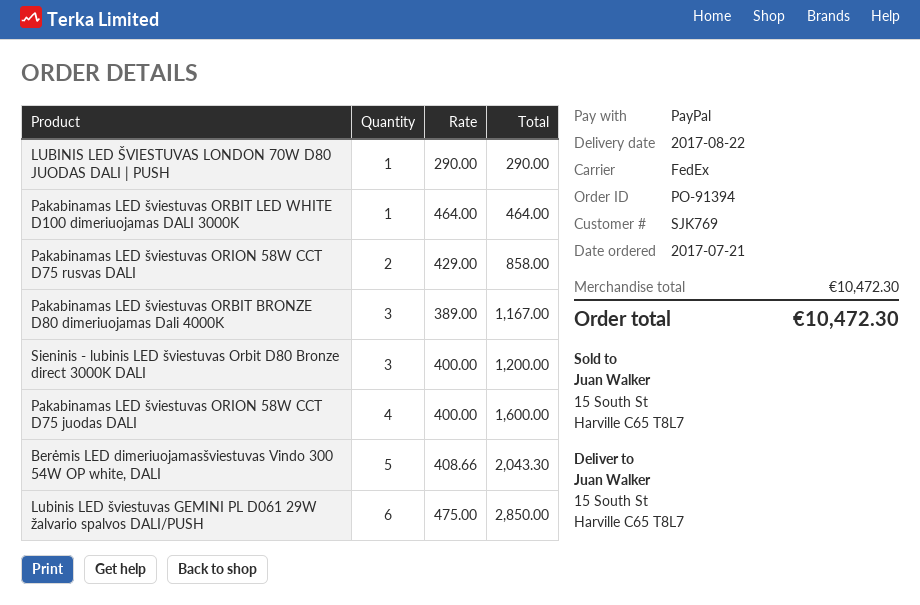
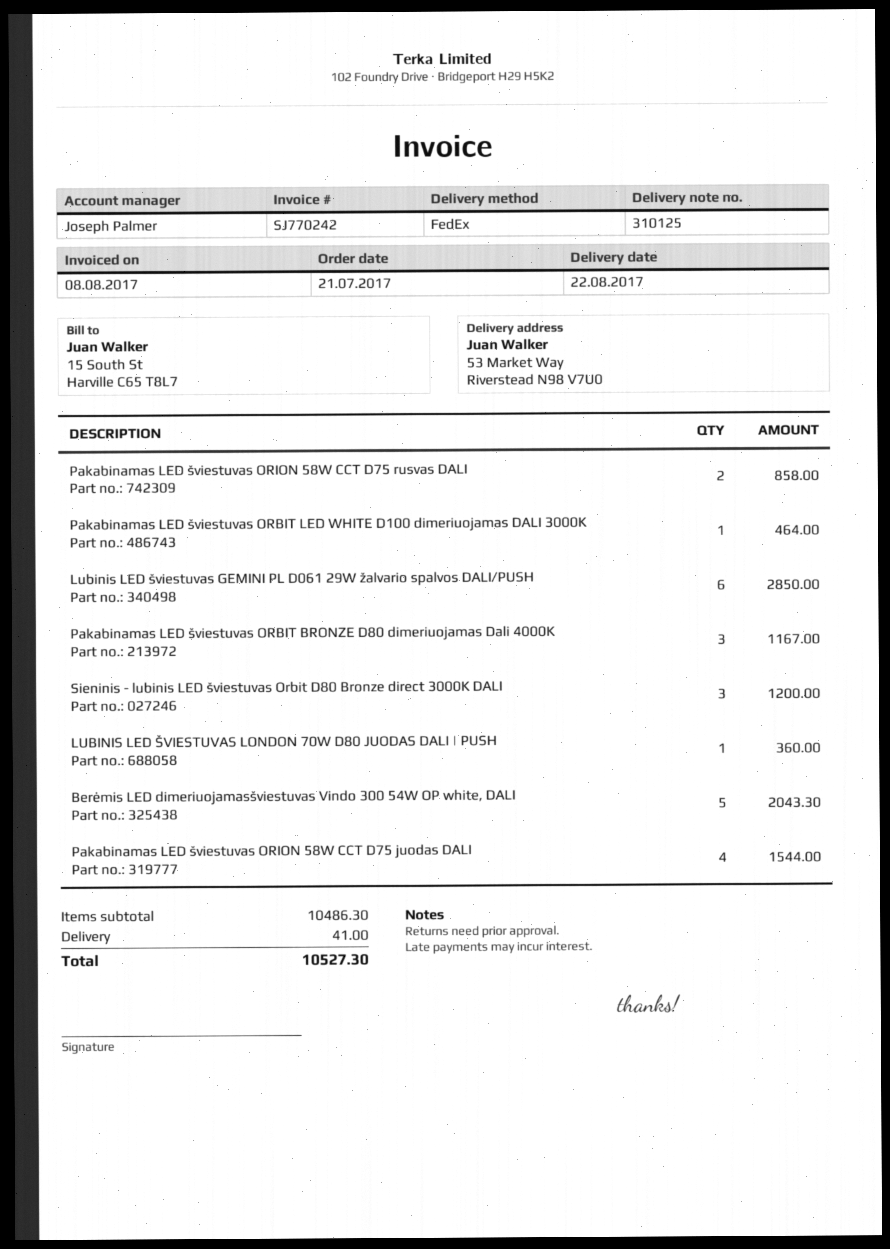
ship to: 15 South St, Harville C65 T8L7 -> 53 Market Way, Riverstead N98 V7U0
LUBINIS LED ŠVIESTUVAS LONDON 70W D80 JUODAS DALI | PUSH: 1 for 290.00 -> 1 for 360.00
Pakabinamas LED šviestuvas ORION 58W CCT D75 juodas DALI: 4 for 1600.00 -> 4 for 1544.00
subtotal: 10472.30 -> 10486.30
shipping: none -> 41.00
total: 10472.30 -> 10527.30

